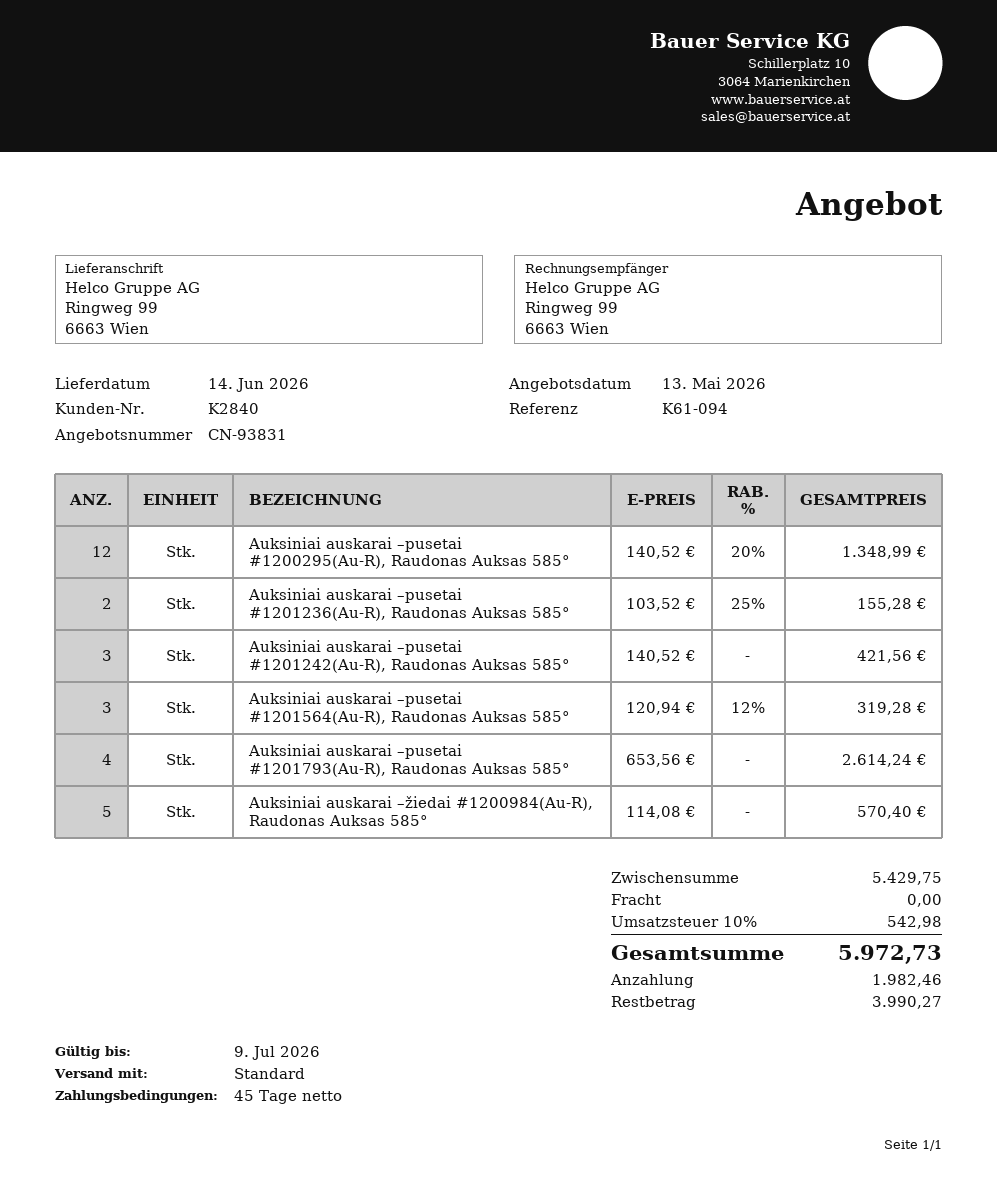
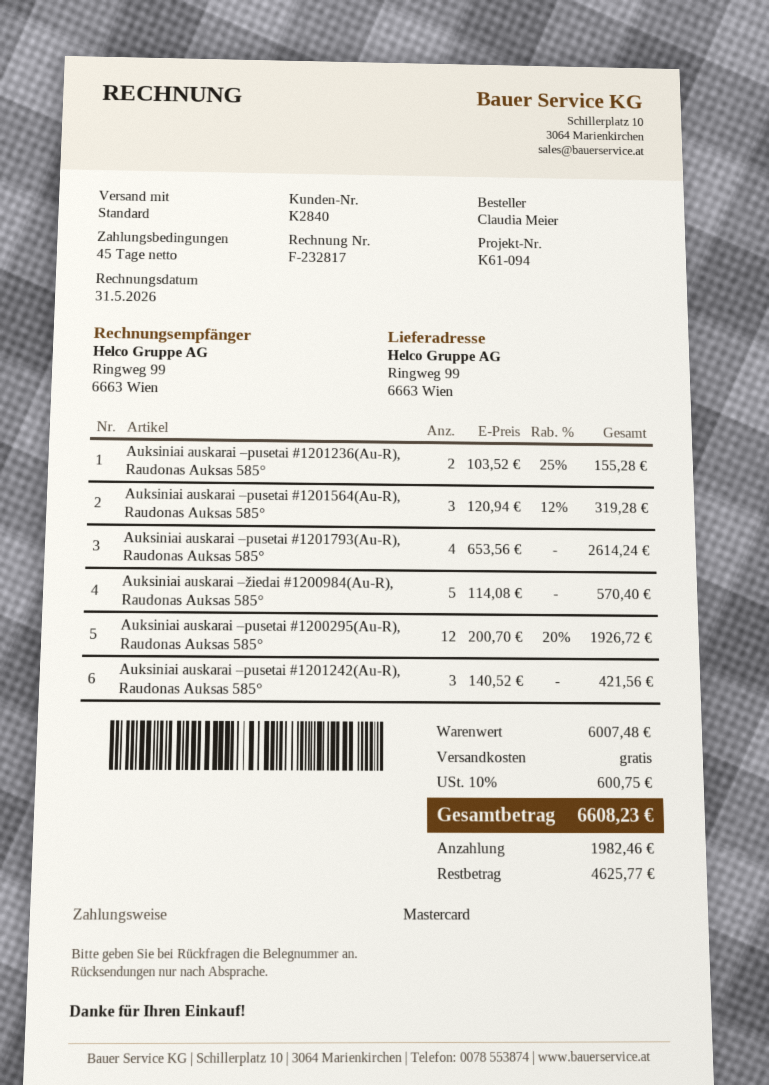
Auksiniai auskarai –pusetai #1200295(Au-R), Raudonas Auksas 585°: 12 x 140.52 - 20% = 1348.99 -> 12 x 200.70 - 20% = 1926.72
subtotal: 5429.75 -> 6007.48
tax: 10% = 542.98 -> 10% = 600.75
total: 5972.73 -> 6608.23
balance: 3990.27 -> 4625.77

